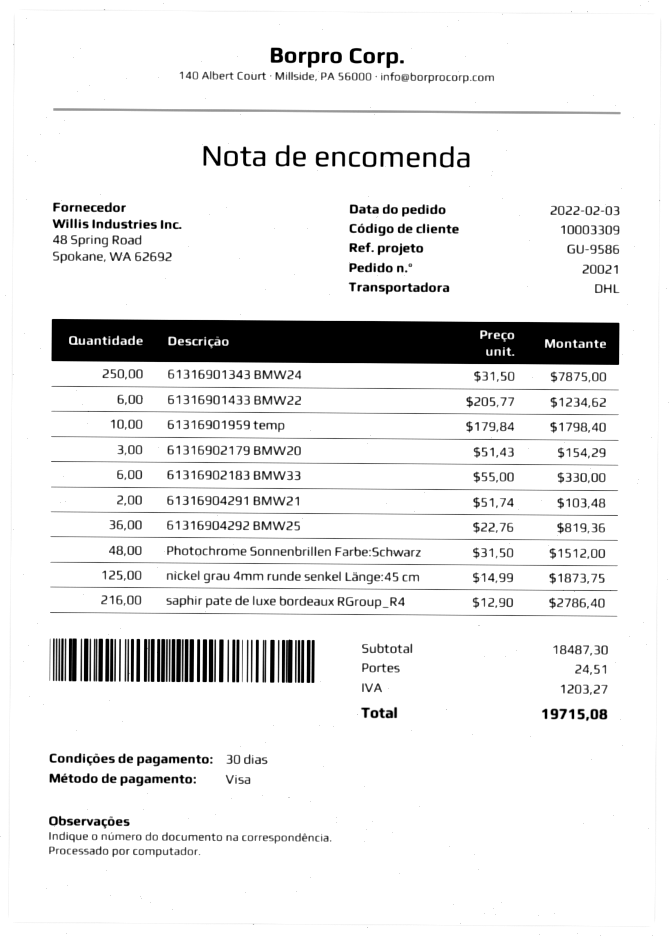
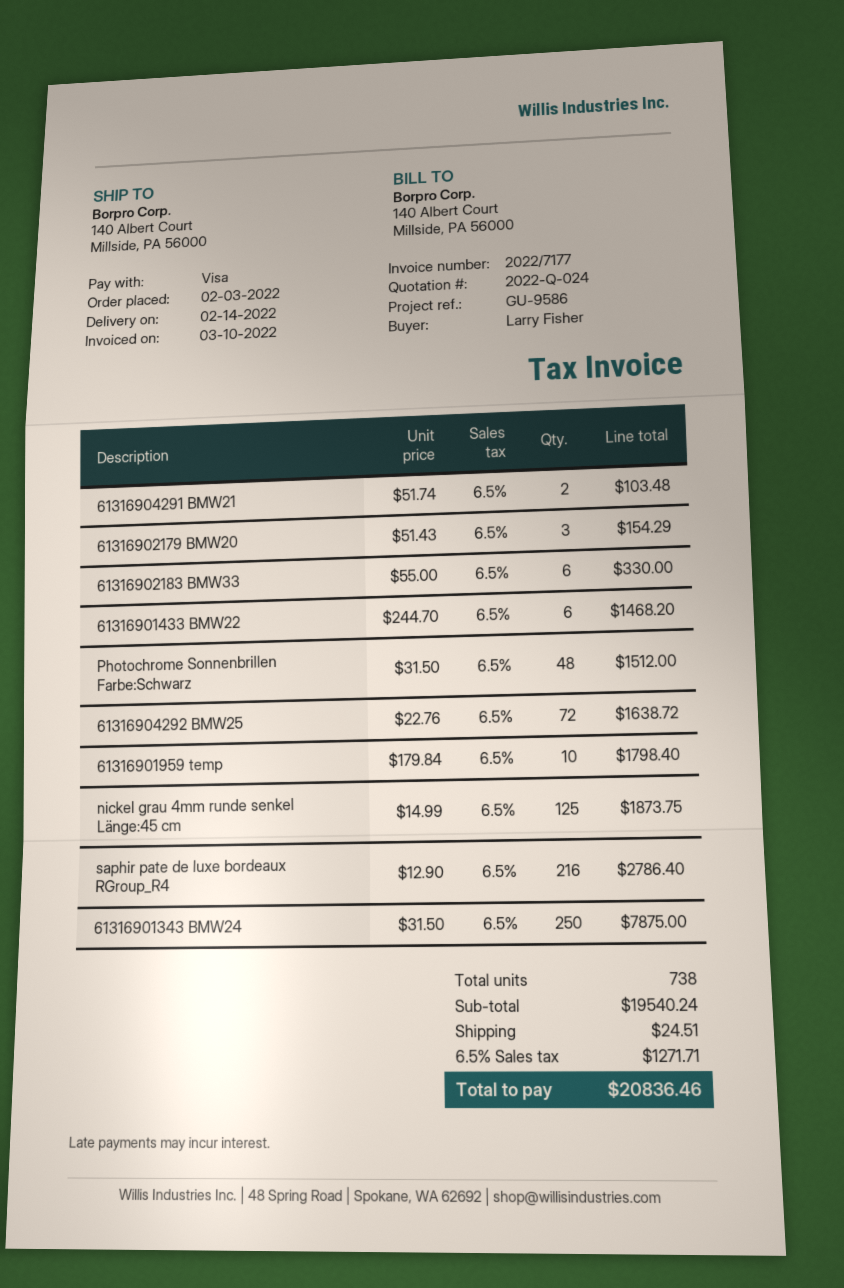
61316901433 BMW22: 6 x 205.77 = 1234.62 -> 6 x 244.70 = 1468.20
61316904292 BMW25: 36 x 22.76 = 819.36 -> 72 x 22.76 = 1638.72
subtotal: 18487.30 -> 19540.24
tax: 1203.27 -> 1271.71
total: 19715.08 -> 20836.46

